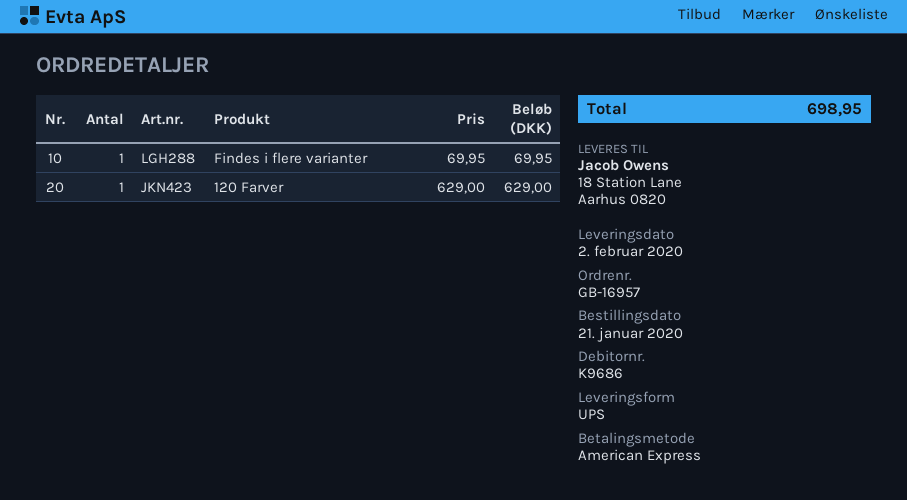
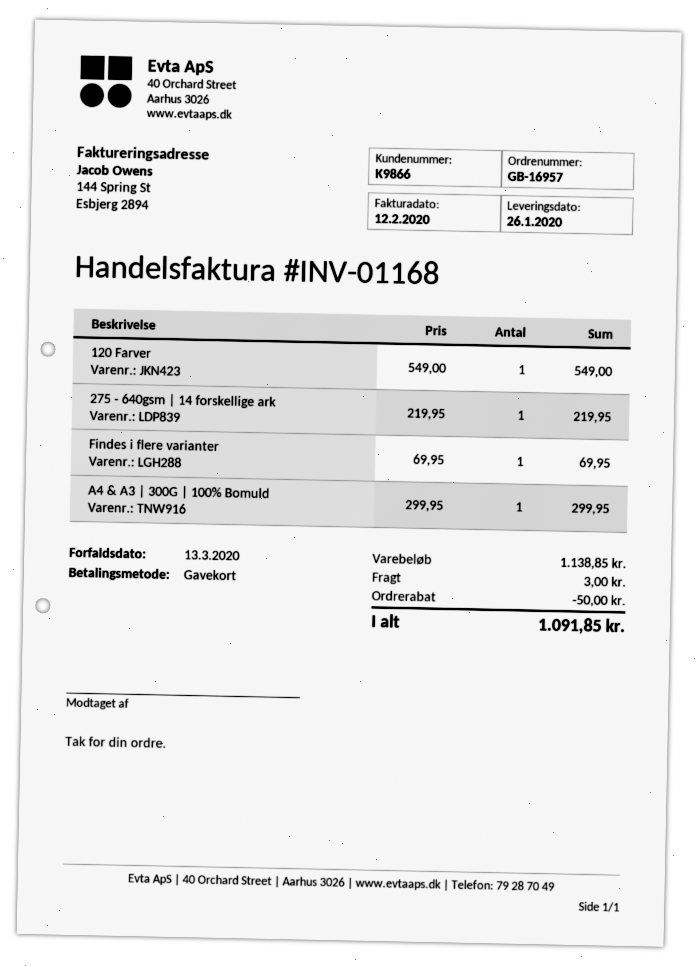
delivery date: 2020-02-02 -> 2020-01-26
customer number: K9686 -> K9866
payment method: American Express -> gift card
120 Farver: 1 x 629.00 = 629.00 -> 1 x 549.00 = 549.00
275 - 640gsm | 14 forskellige ark: none -> 1 x 219.95 = 219.95
A4 & A3 | 300G | 100% Bomuld: none -> 1 x 299.95 = 299.95
discount: none -> 50.00
shipping: none -> 3.00
total: 698.95 -> 1091.85

